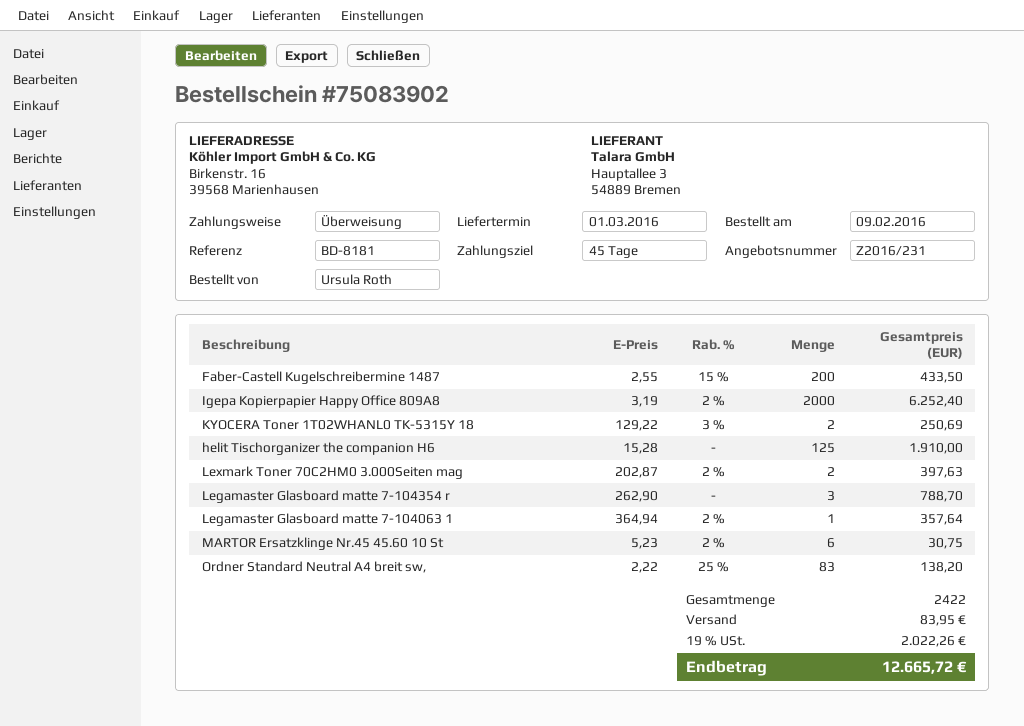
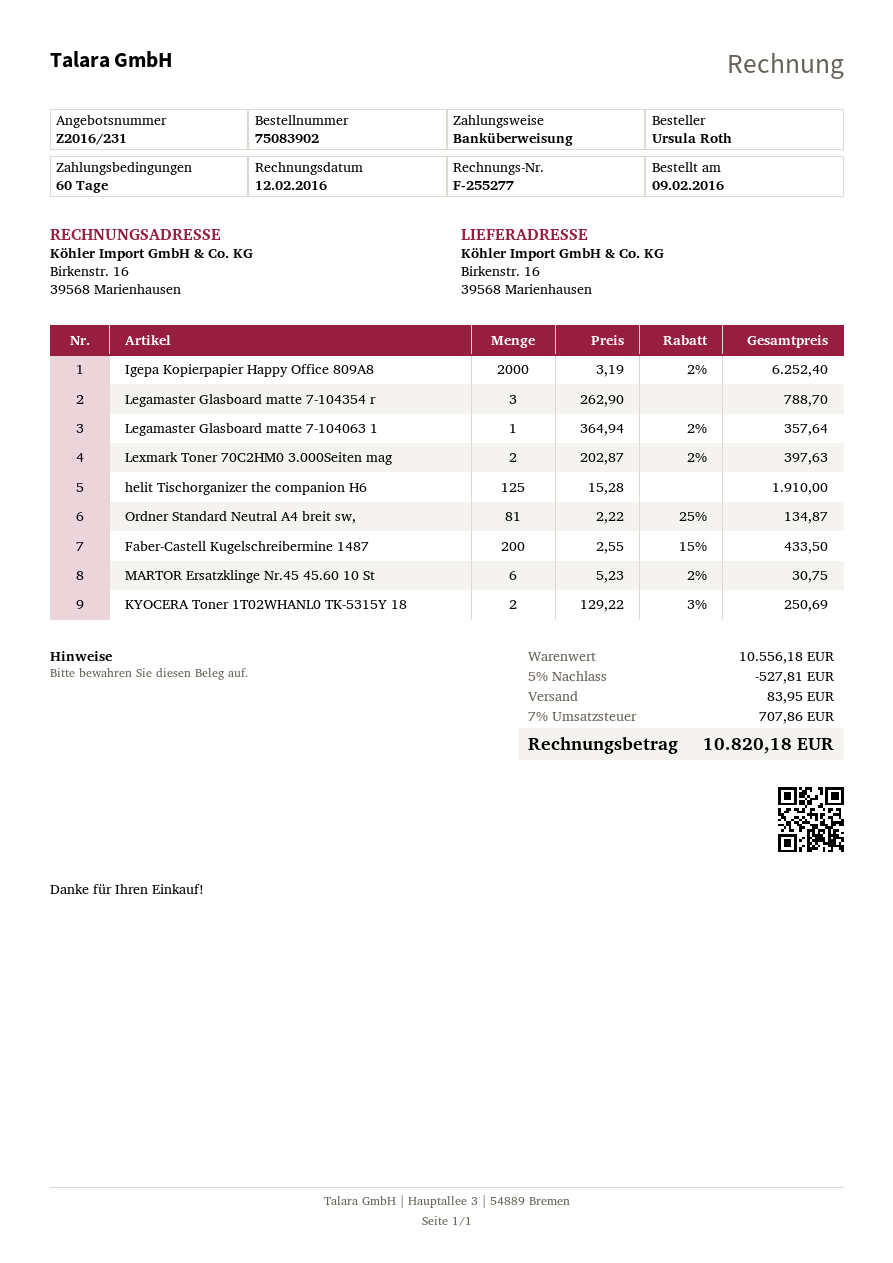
payment terms: 45 days -> 60 days
Ordner Standard Neutral A4 breit sw,: 83 x 2.22 - 25% = 138.20 -> 81 x 2.22 - 25% = 134.87
discount: none -> 5% = 527.81
tax: 19% = 2022.26 -> 7% = 707.86
total: 12665.72 -> 10820.18

